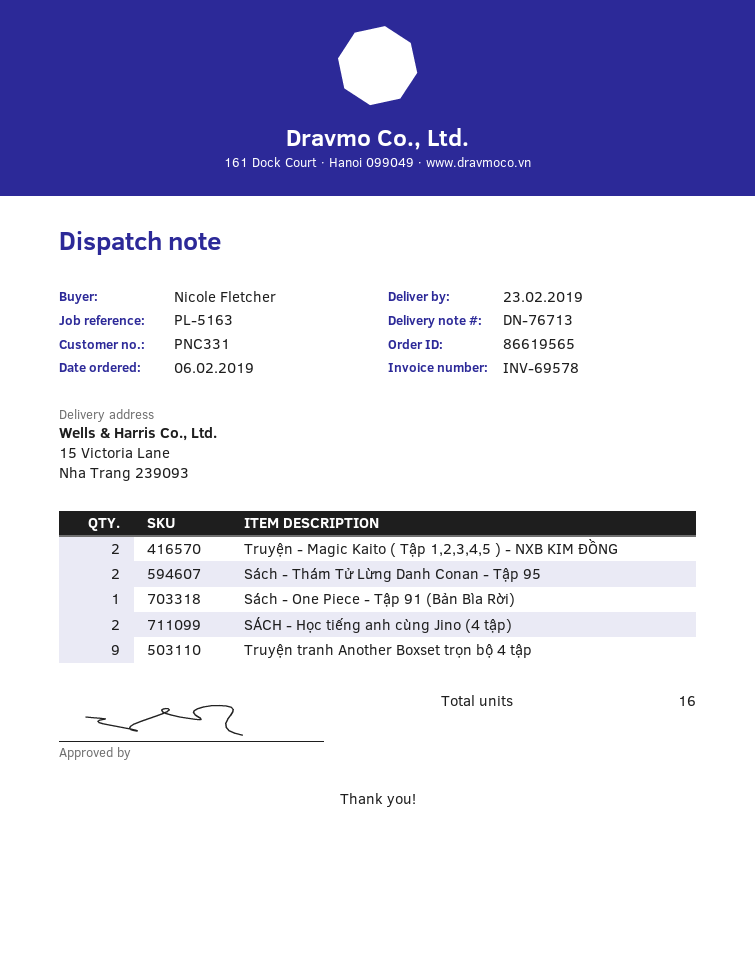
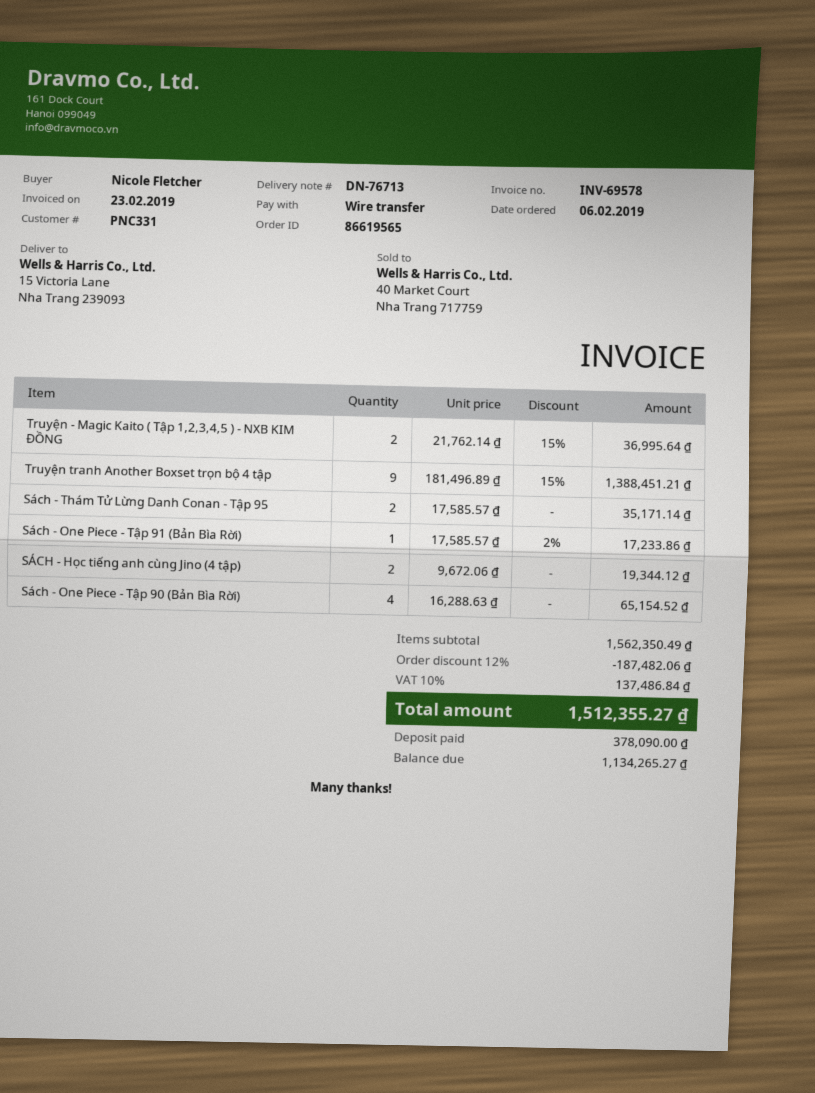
Sách - One Piece - Tập 90 (Bản Bìa Rời): none -> 4

